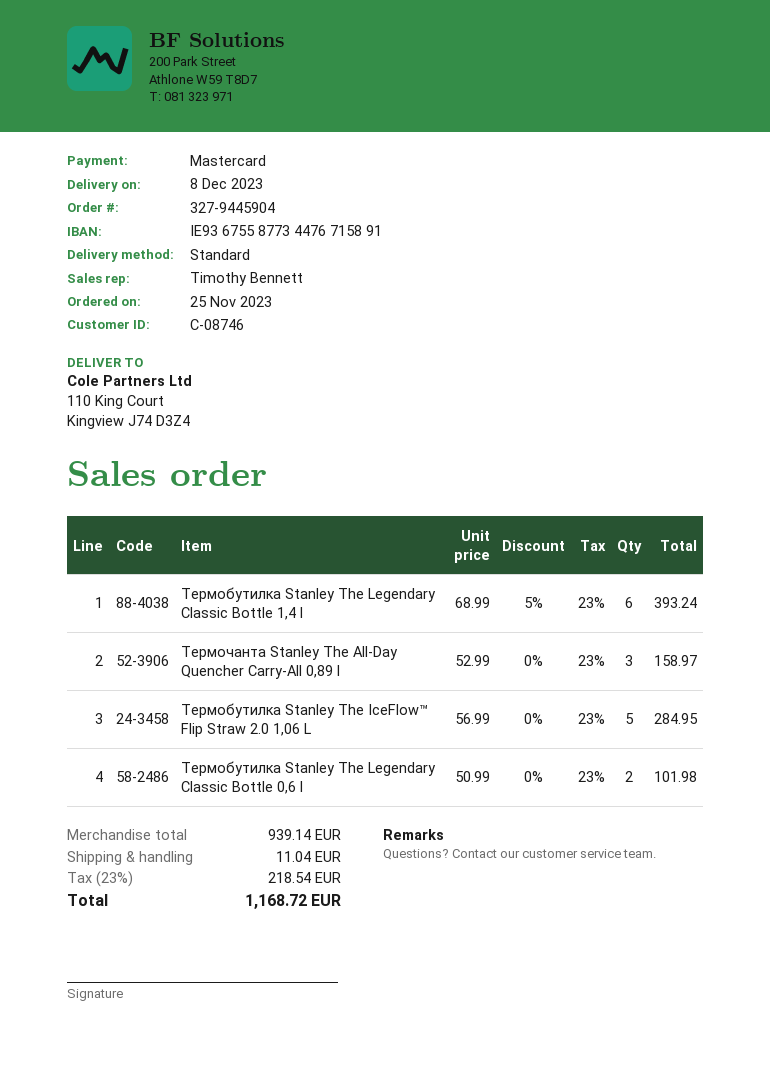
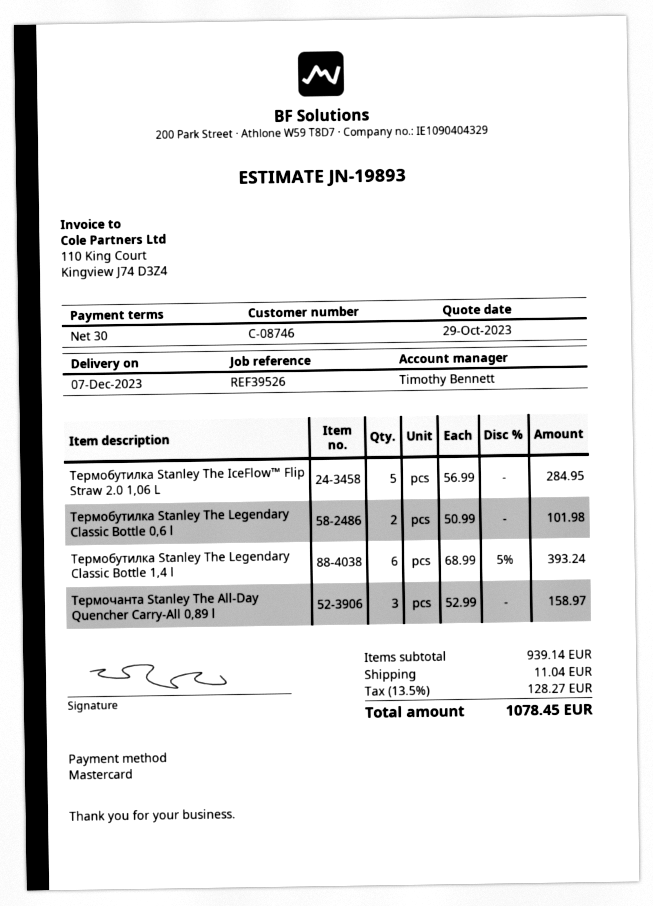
delivery date: 2023-12-08 -> 2023-12-07
tax: 23% = 218.54 -> 13.5% = 128.27
total: 1168.72 -> 1078.45

